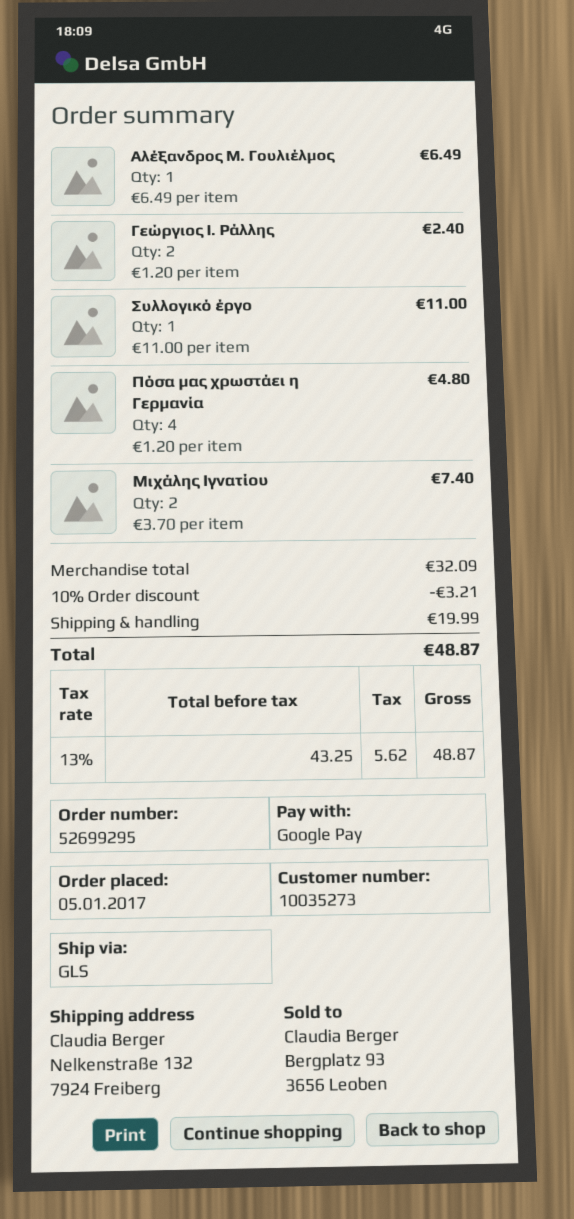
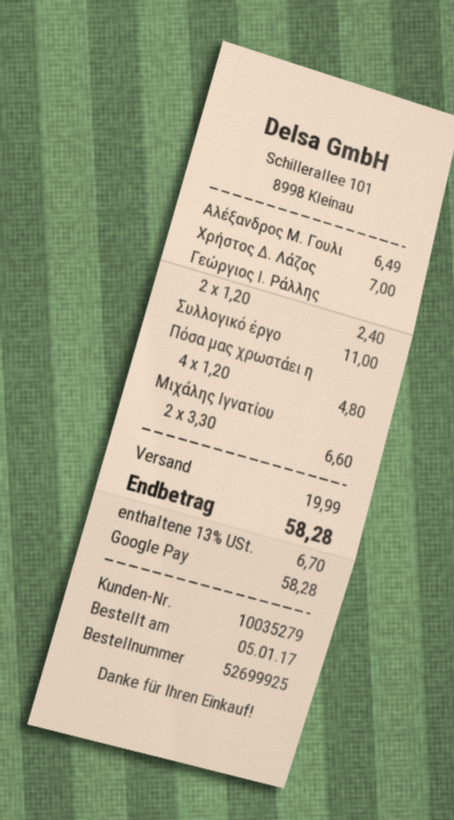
order number: 52699295 -> 52699925
customer number: 10035273 -> 10035279
Μιχάλης Ιγνατίου: 2 x 3.70 = 7.40 -> 2 x 3.30 = 6.60
Χρήστος Δ. Λάζος: none -> 1 x 7.00 = 7.00
discount: 10% = 3.21 -> none
tax: 13% = 5.62 -> 13% = 6.70
total: 48.87 -> 58.28

